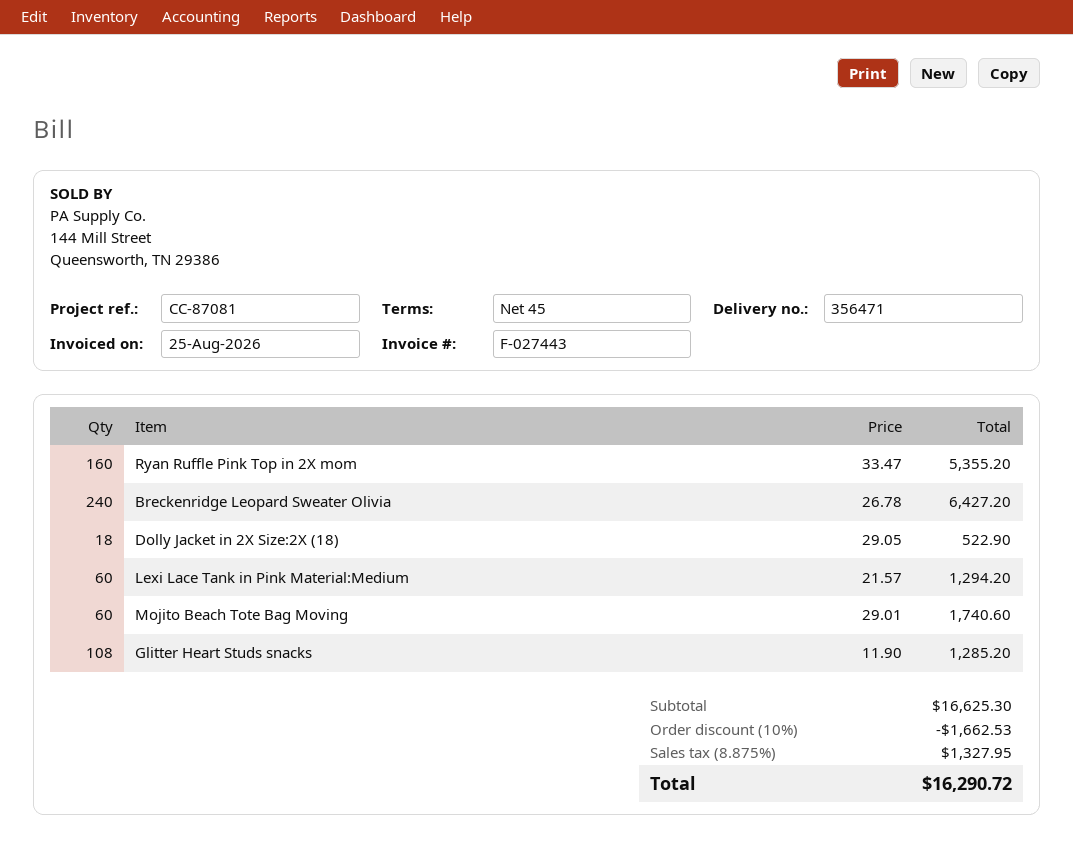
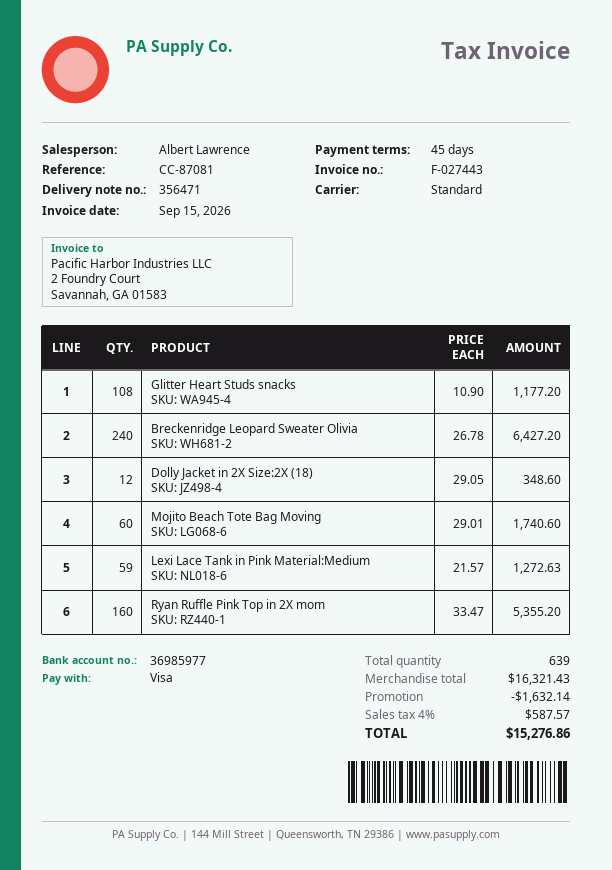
invoice date: 2026-08-25 -> 2026-09-15
Dolly Jacket in 2X Size:2X (18): 18 x 29.05 = 522.90 -> 12 x 29.05 = 348.60
Lexi Lace Tank in Pink Material:Medium: 60 x 21.57 = 1294.20 -> 59 x 21.57 = 1272.63
Glitter Heart Studs snacks: 108 x 11.90 = 1285.20 -> 108 x 10.90 = 1177.20
subtotal: 16625.30 -> 16321.43
discount: 1662.53 -> 1632.14
tax: 8.875% = 1327.95 -> 4% = 587.57
total: 16290.72 -> 15276.86

